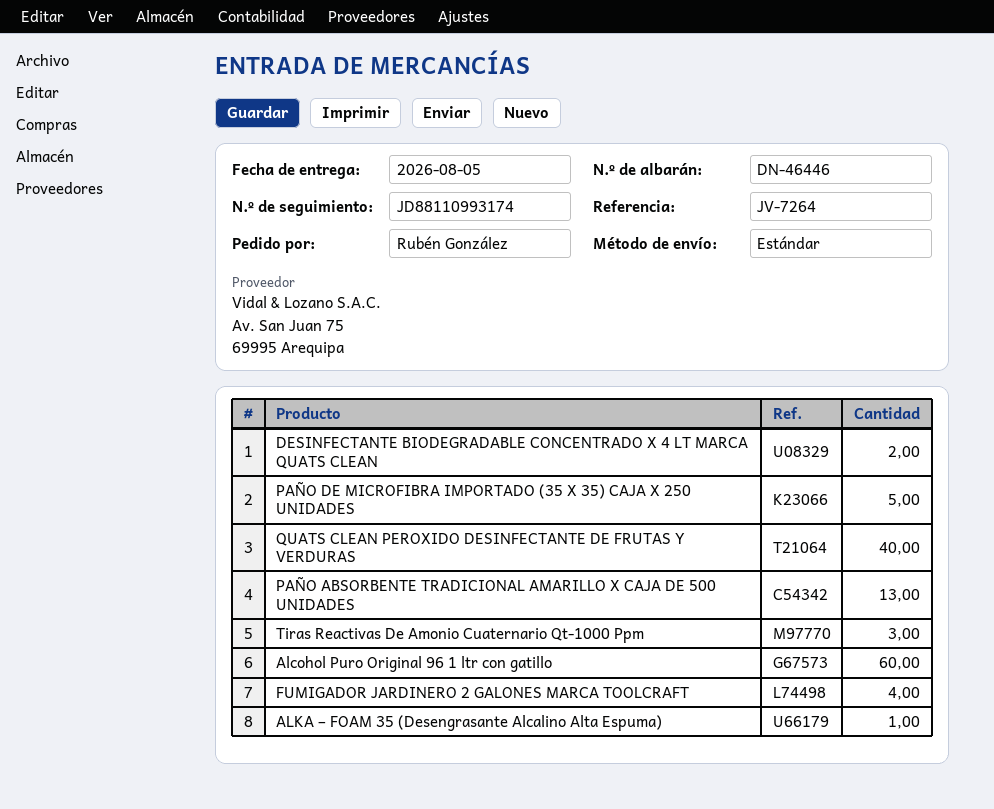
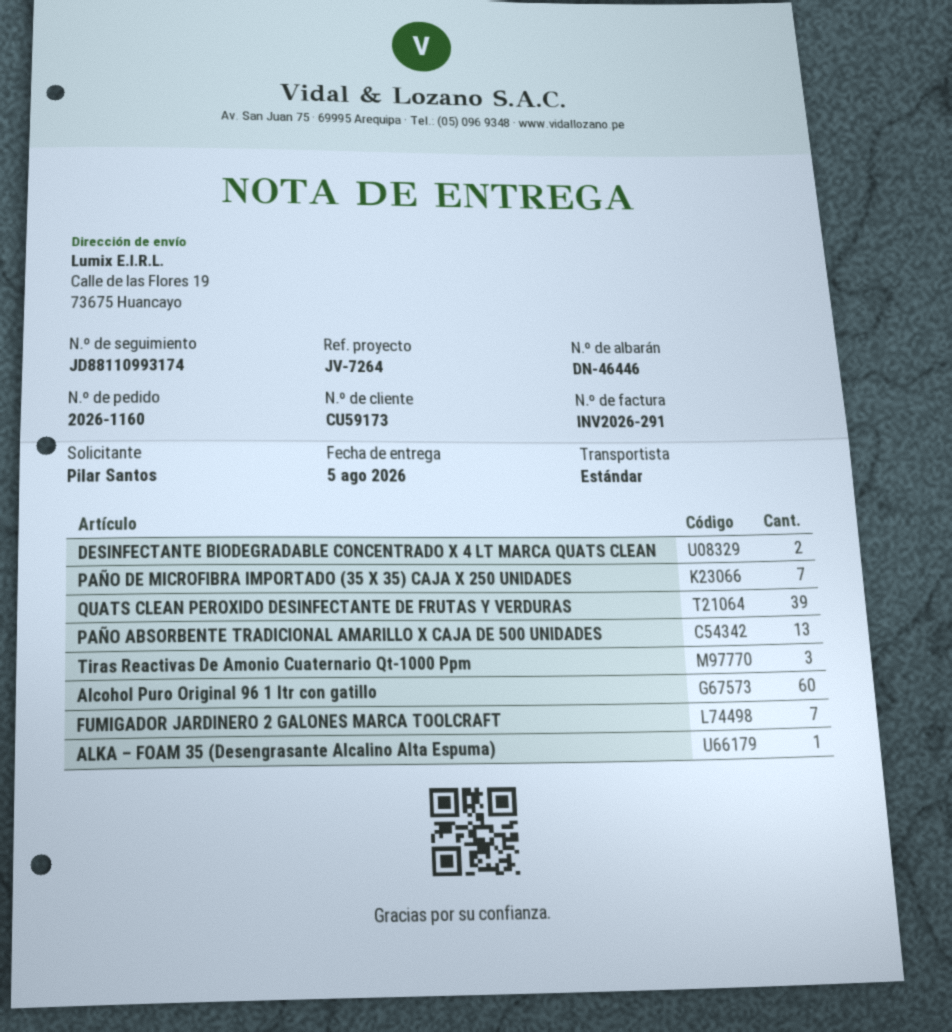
ordered by: Rubén González -> Pilar Santos
PAÑO DE MICROFIBRA IMPORTADO (35 X 35) CAJA X 250 UNIDADES: 5 -> 7
QUATS CLEAN PEROXIDO DESINFECTANTE DE FRUTAS Y VERDURAS: 40 -> 39
FUMIGADOR JARDINERO 2 GALONES MARCA TOOLCRAFT: 4 -> 7

